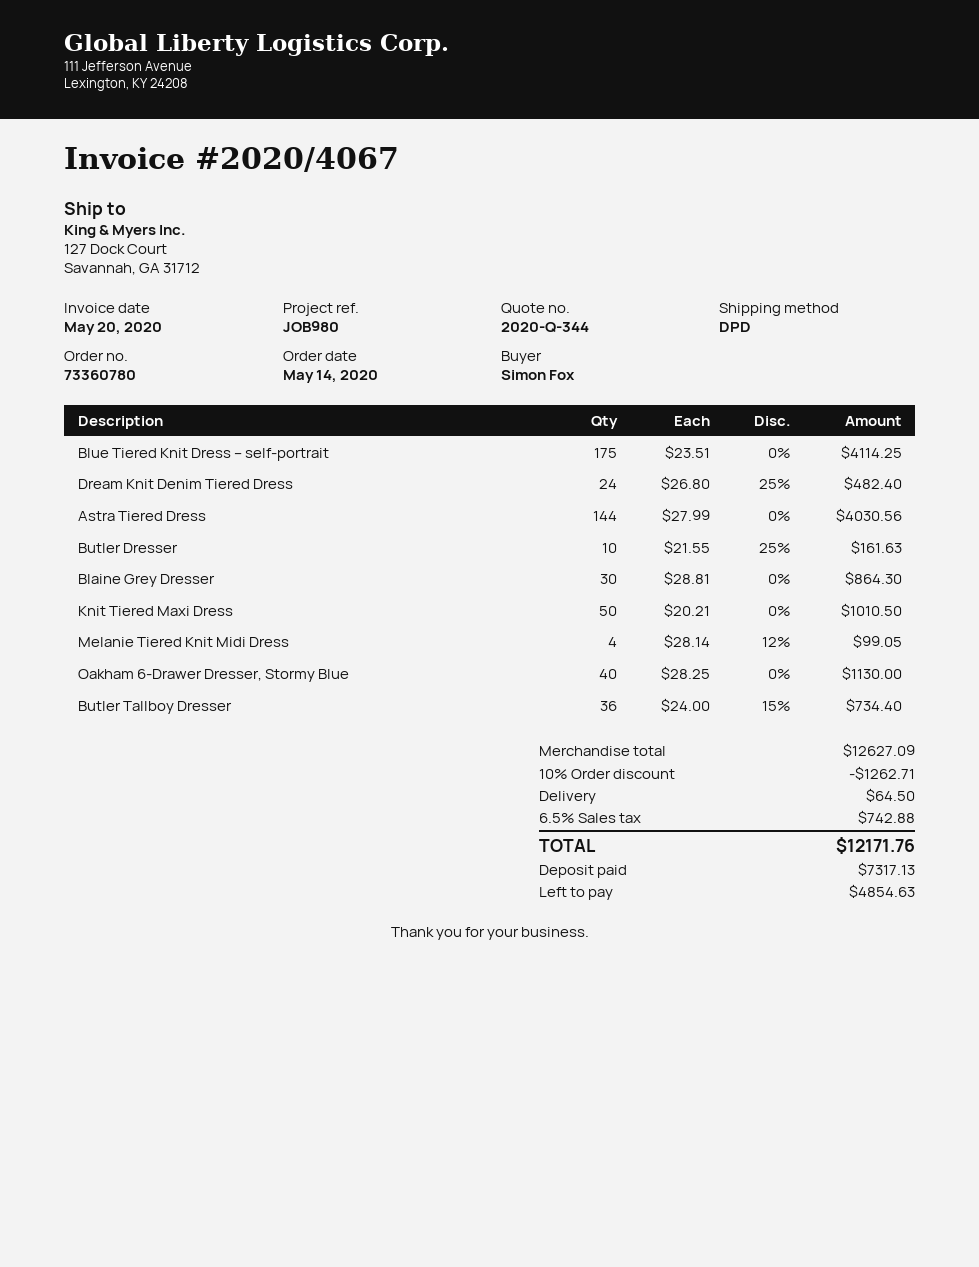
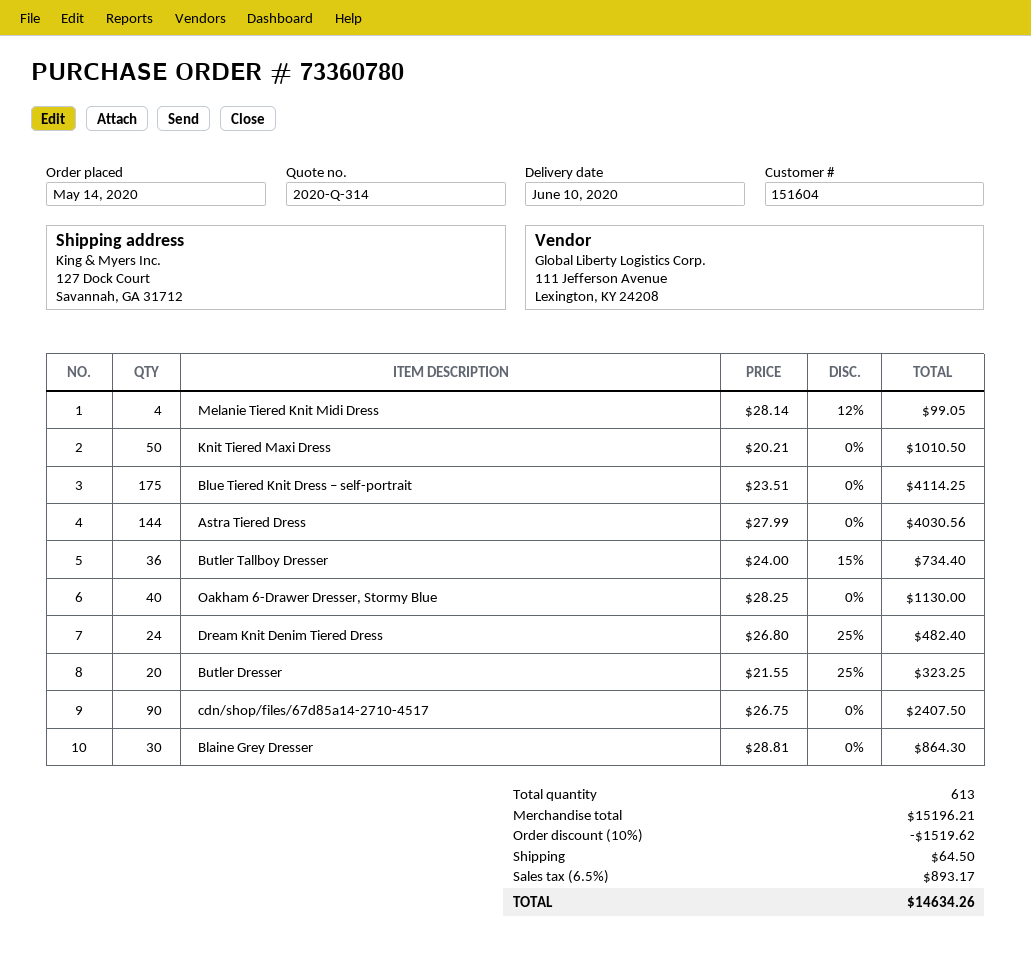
quote number: 2020-Q-344 -> 2020-Q-314
Butler Dresser: 10 x 21.55 - 25% = 161.63 -> 20 x 21.55 - 25% = 323.25
cdn/shop/files/67d85a14-2710-4517: none -> 90 x 26.75 = 2407.50
subtotal: 12627.09 -> 15196.21
discount: 10% = 1262.71 -> 10% = 1519.62
tax: 6.5% = 742.88 -> 6.5% = 893.17
total: 12171.76 -> 14634.26

